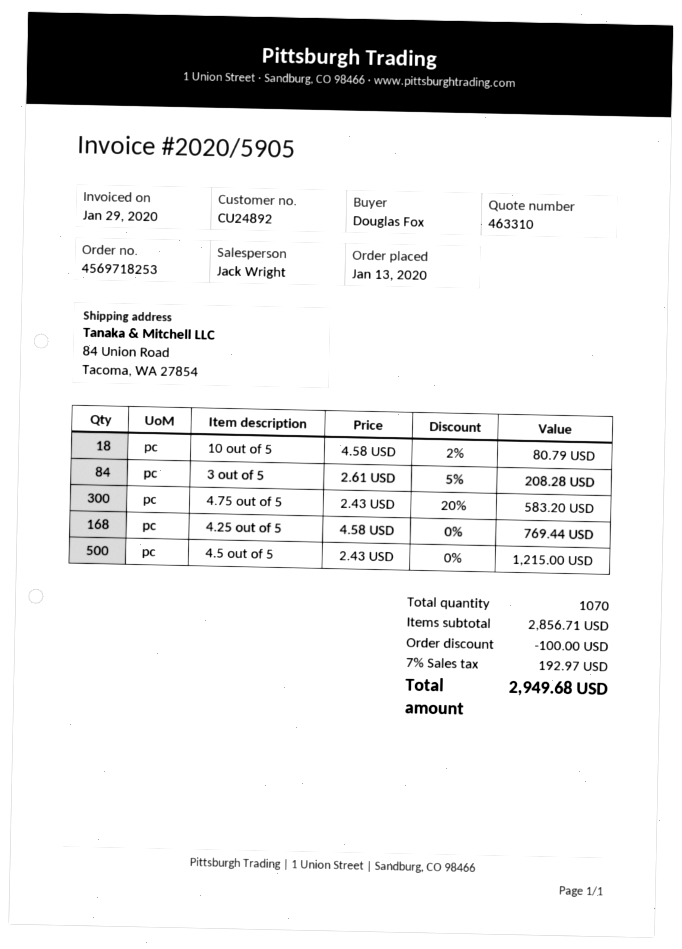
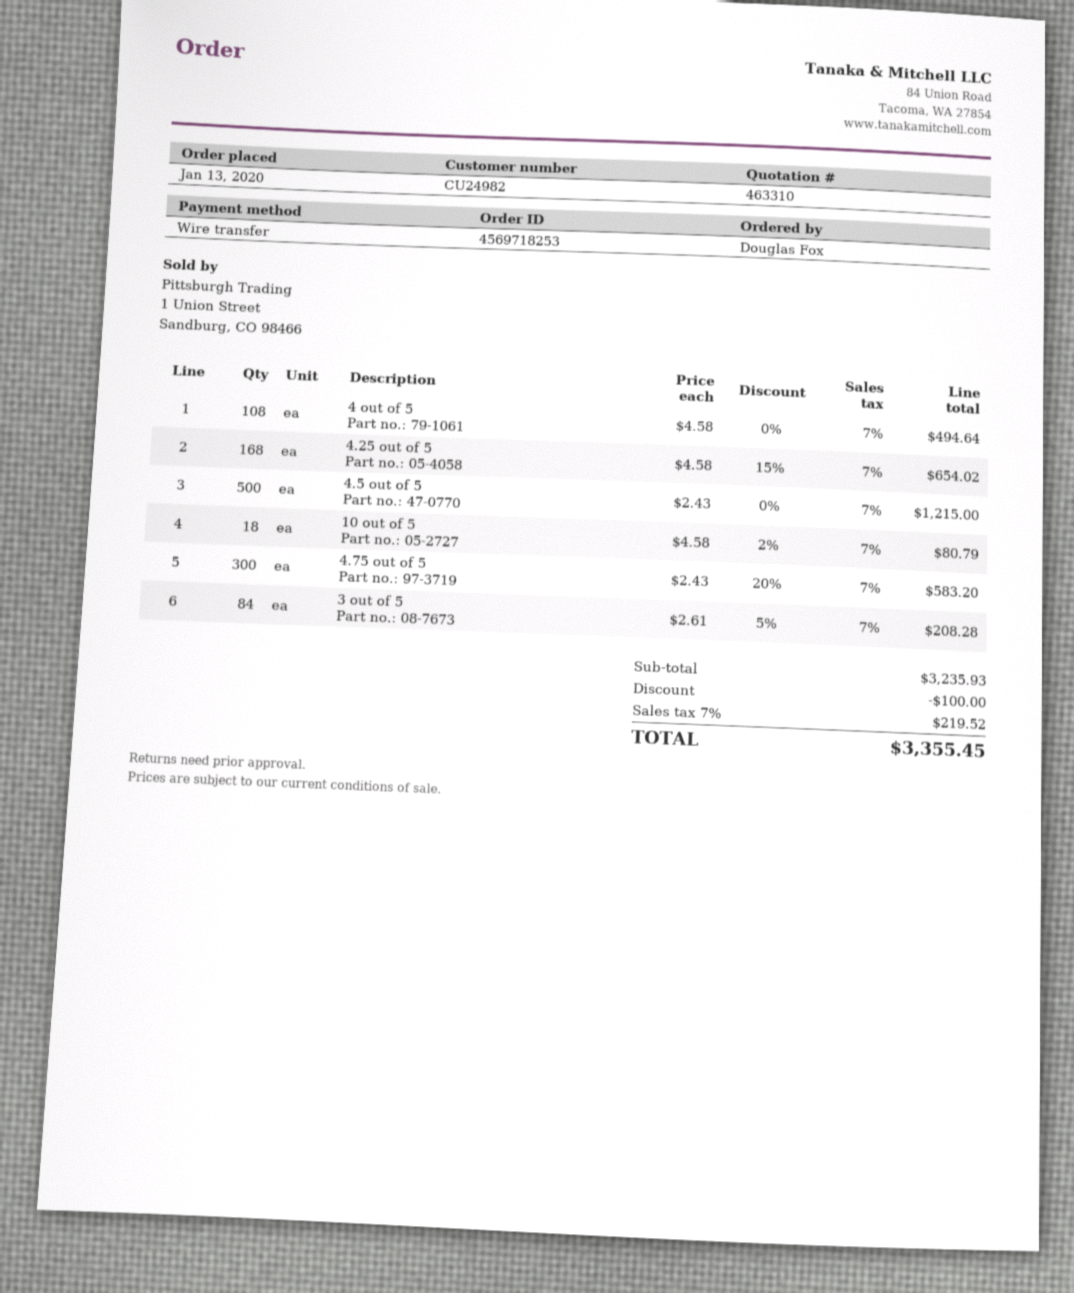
customer number: CU24892 -> CU24982
4.25 out of 5: 168 x 4.58 = 769.44 -> 168 x 4.58 - 15% = 654.02
4 out of 5: none -> 108 x 4.58 = 494.64
subtotal: 2856.71 -> 3235.93
tax: 7% = 192.97 -> 7% = 219.52
total: 2949.68 -> 3355.45

